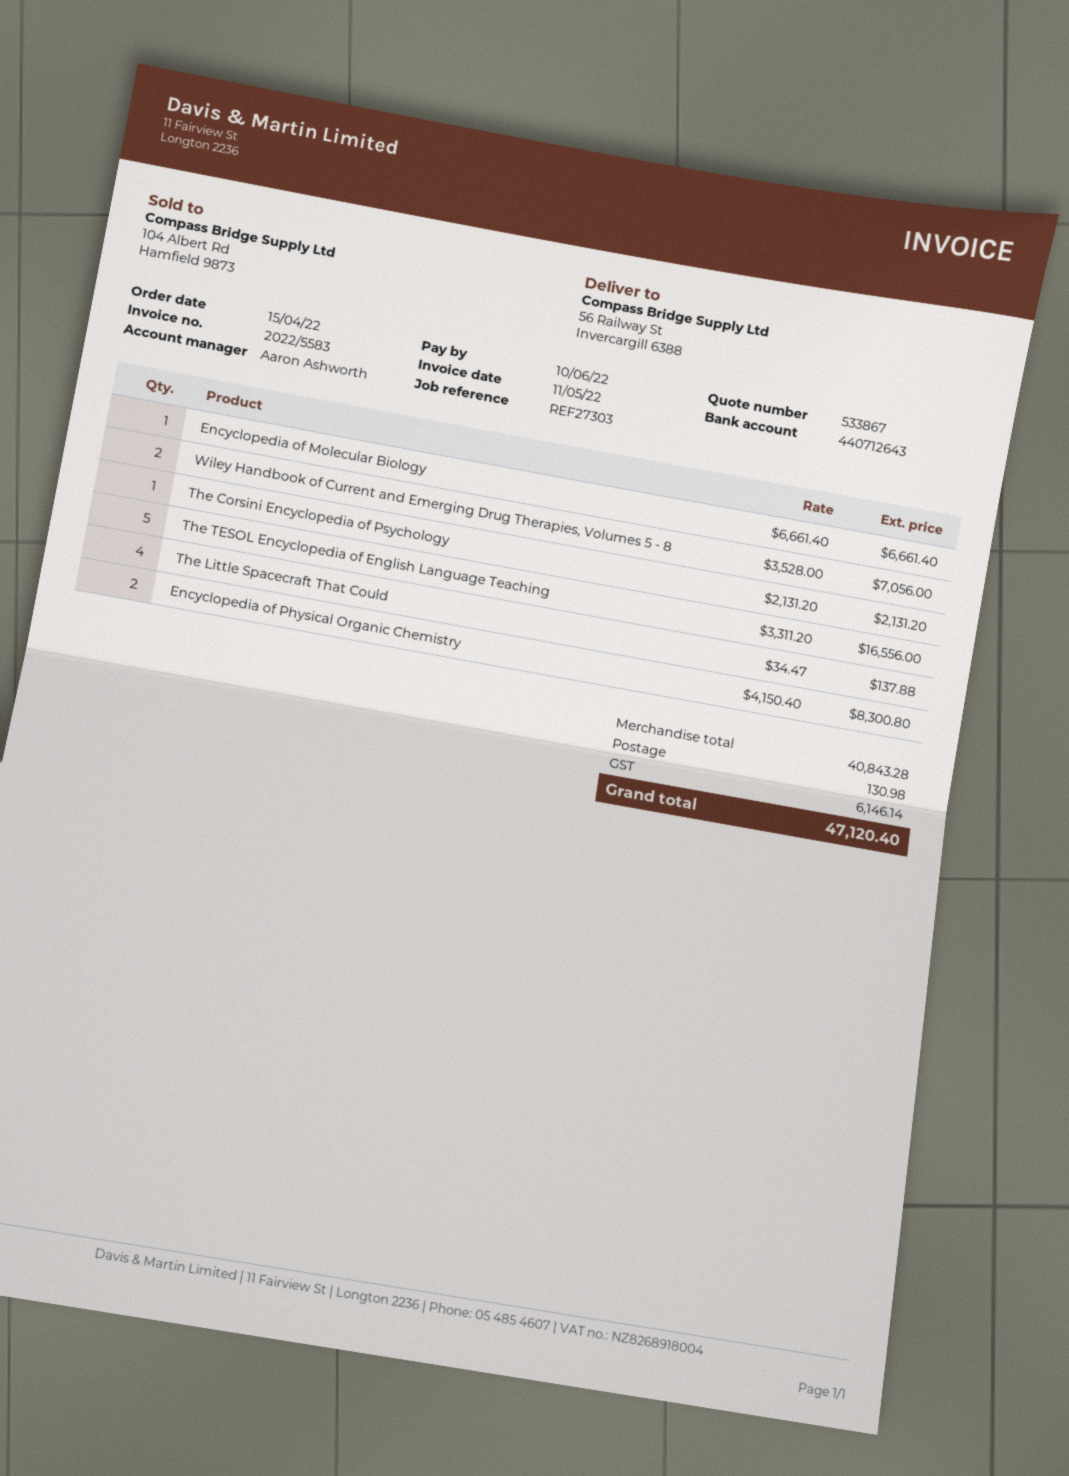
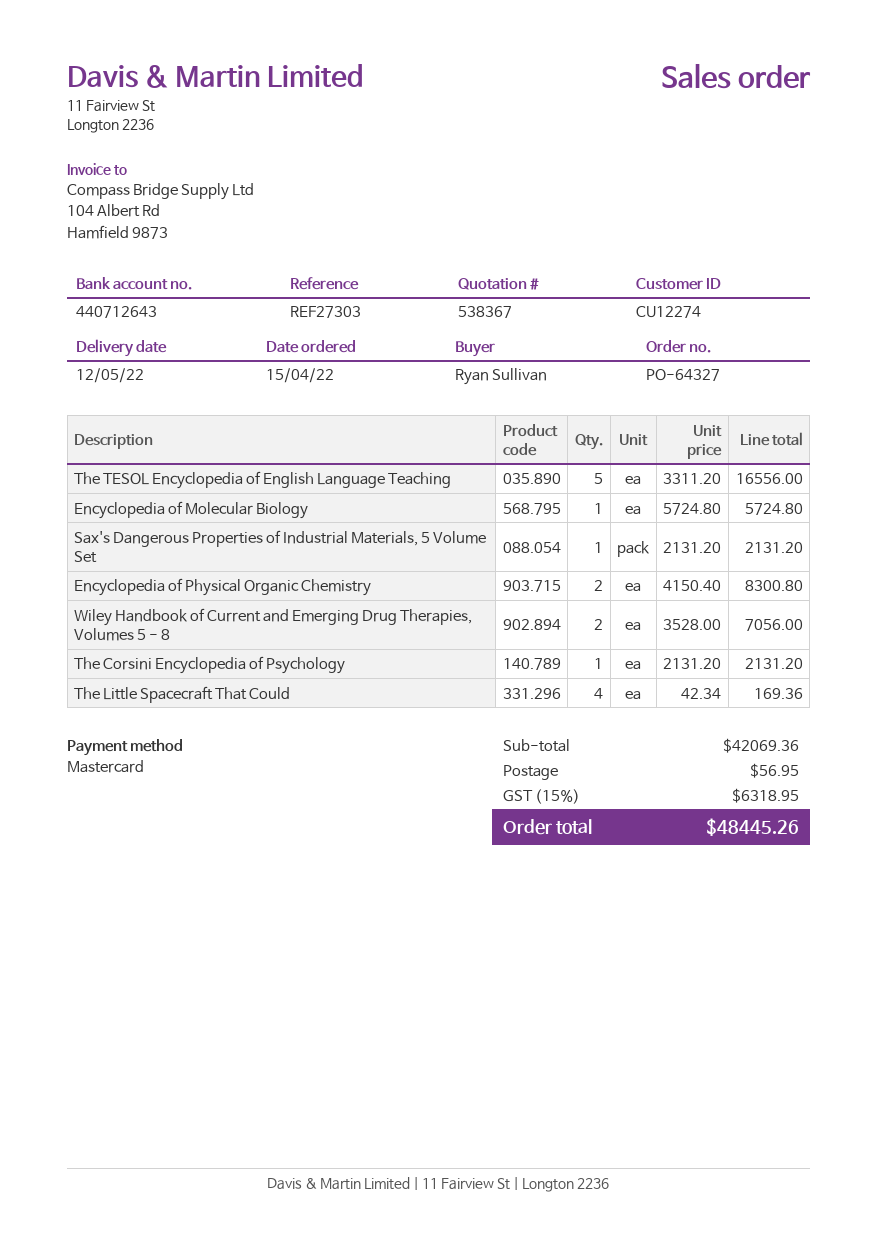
quote number: 533867 -> 538367
Encyclopedia of Molecular Biology: 1 x 6661.40 = 6661.40 -> 1 x 5724.80 = 5724.80
The Little Spacecraft That Could: 4 x 34.47 = 137.88 -> 4 x 42.34 = 169.36
Sax's Dangerous Properties of Industrial Materials, 5 Volume Set: none -> 1 x 2131.20 = 2131.20
subtotal: 40843.28 -> 42069.36
shipping: 130.98 -> 56.95
tax: 6146.14 -> 6318.95
total: 47120.40 -> 48445.26

